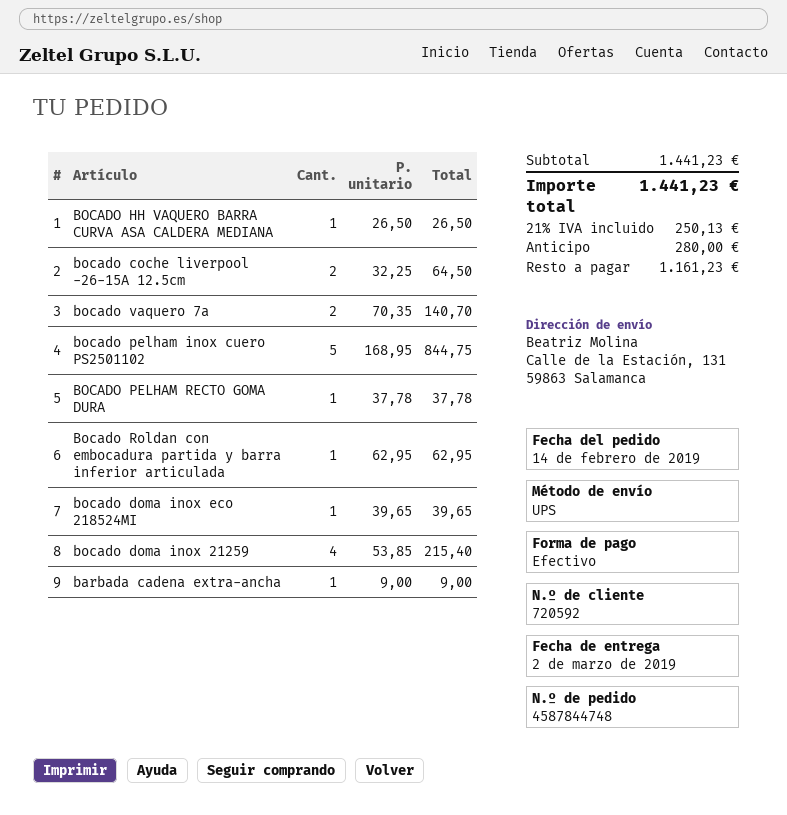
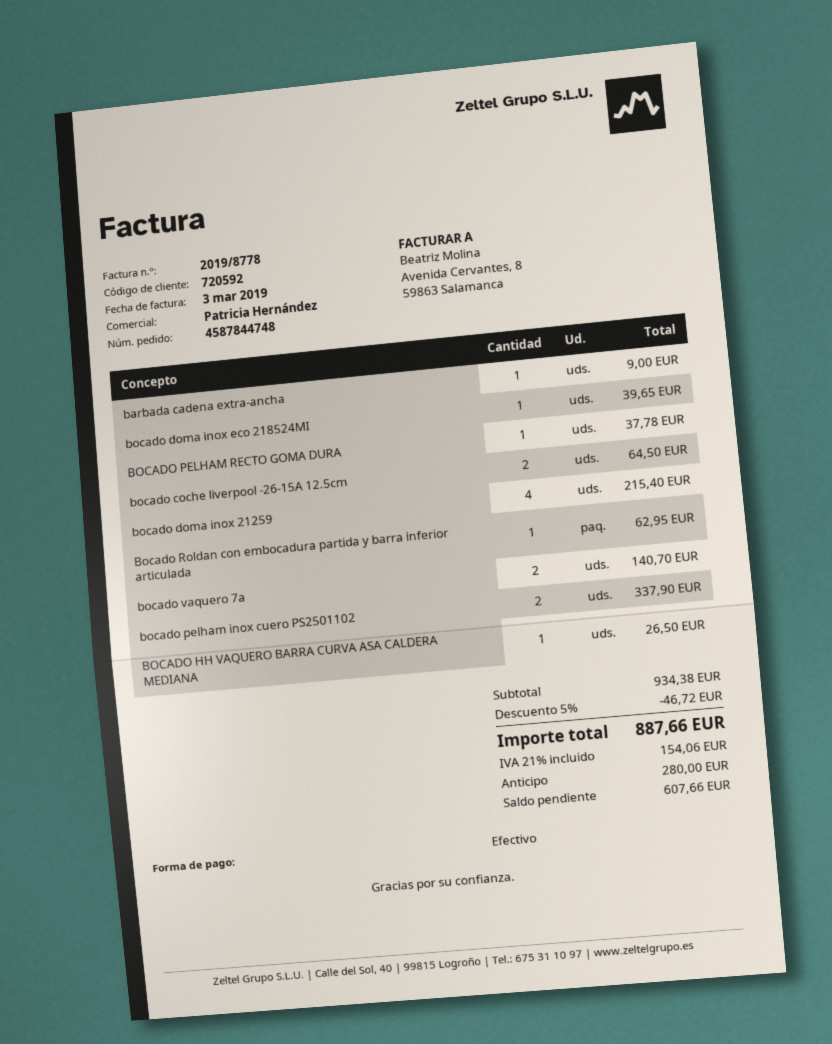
bocado pelham inox cuero PS2501102: 5 for 844.75 -> 2 for 337.90
subtotal: 1441.23 -> 934.38
discount: none -> 5% = 46.72
tax: 21% = 250.13 -> 21% = 154.06
total: 1441.23 -> 887.66
balance: 1161.23 -> 607.66

